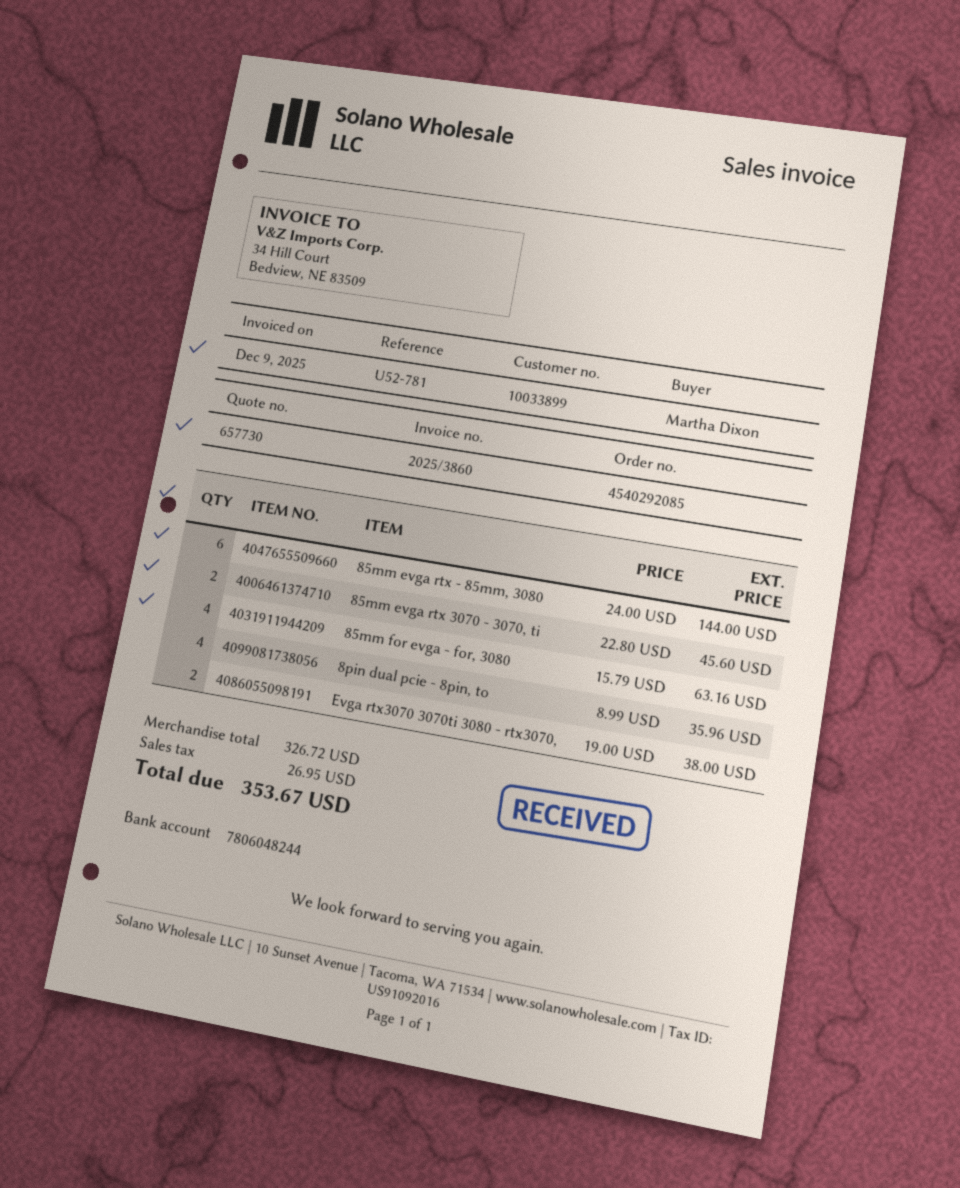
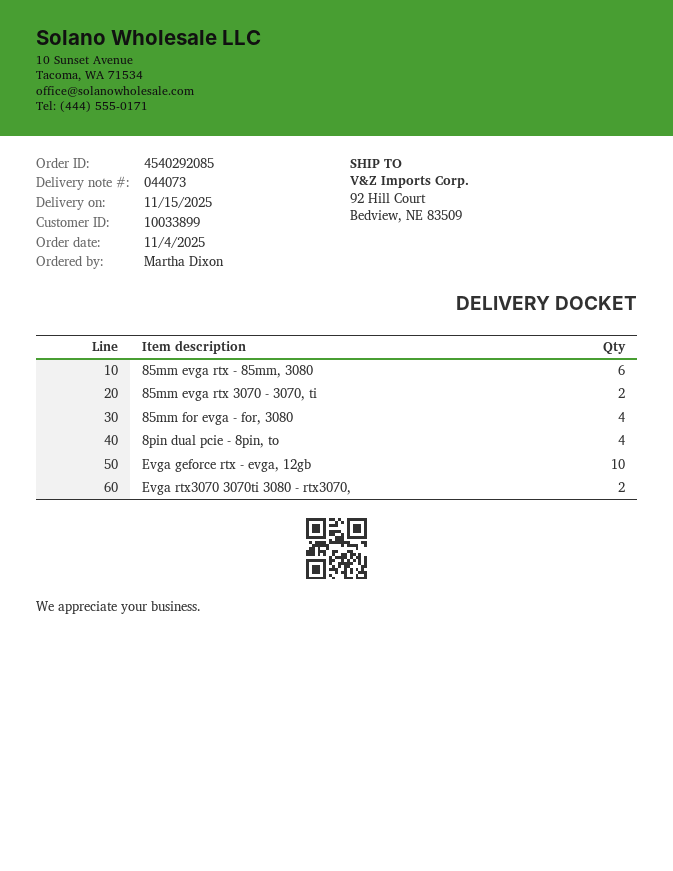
Evga geforce rtx - evga, 12gb: none -> 10

